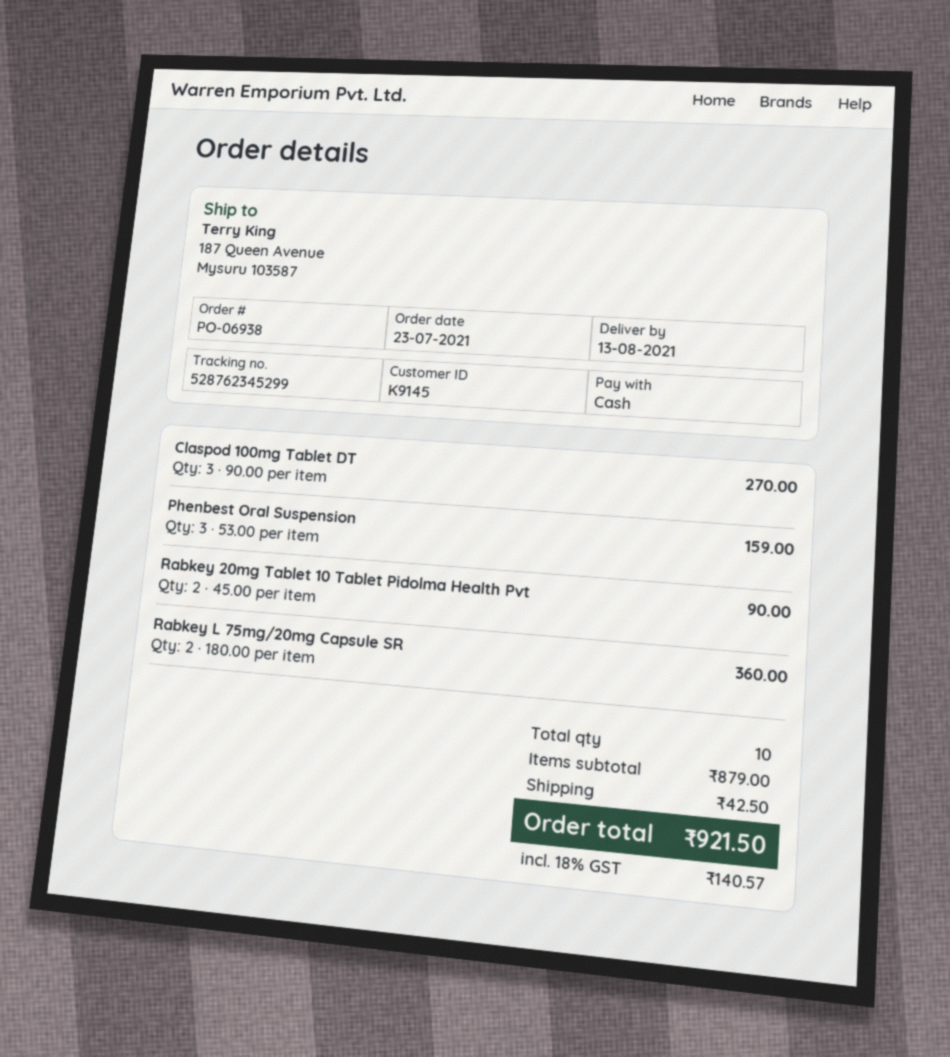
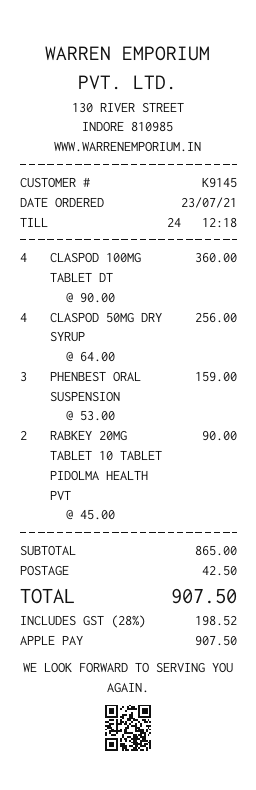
payment method: cash -> Apple Pay
Claspod 100mg Tablet DT: 3 x 90.00 = 270.00 -> 4 x 90.00 = 360.00
Rabkey L 75mg/20mg Capsule SR: 2 x 180.00 = 360.00 -> none
CLASPOD 50MG DRY SYRUP: none -> 4 x 64.00 = 256.00
subtotal: 879.00 -> 865.00
tax: 18% = 140.57 -> 28% = 198.52
total: 921.50 -> 907.50

